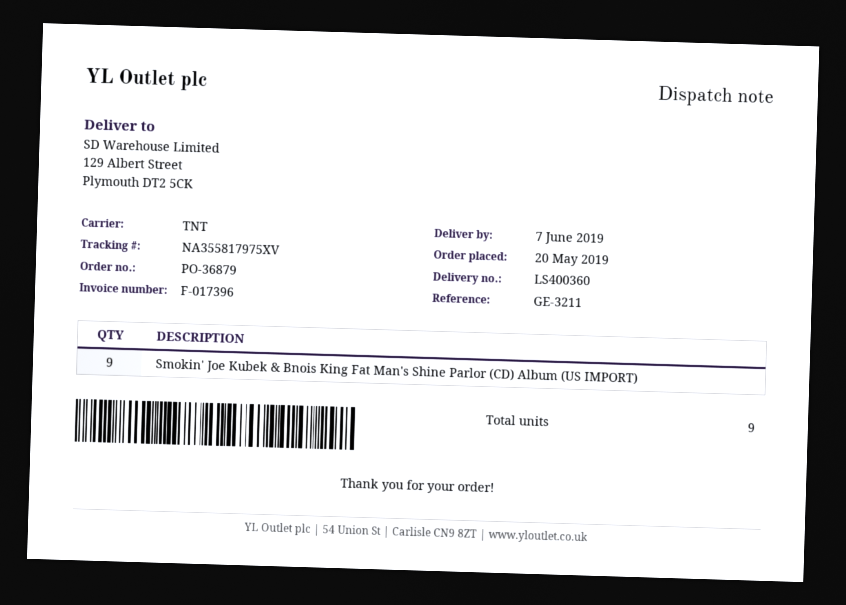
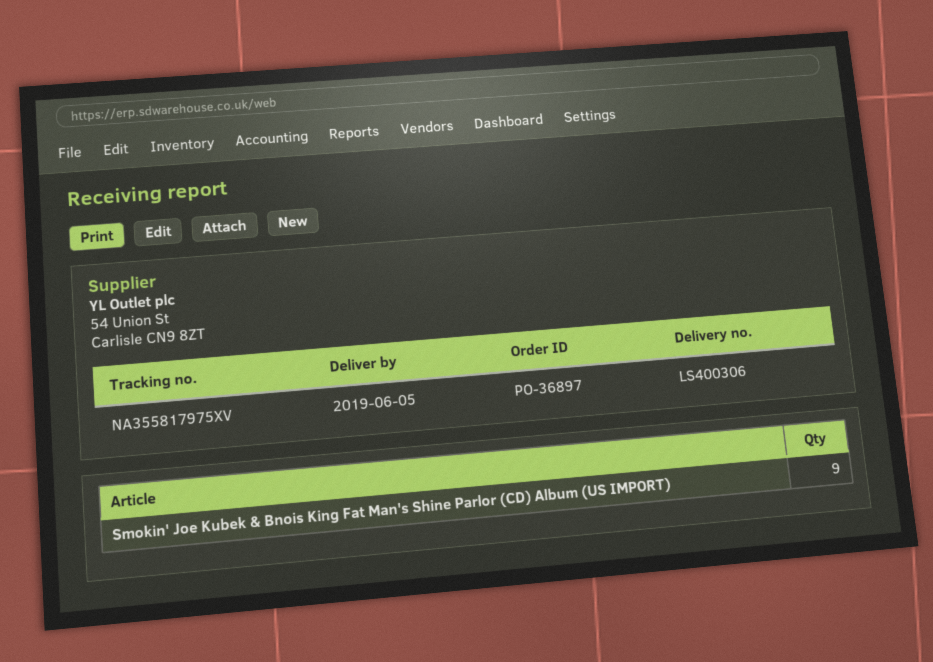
order number: PO-36879 -> PO-36897
delivery note number: LS400360 -> LS400306
delivery date: 2019-06-07 -> 2019-06-05

